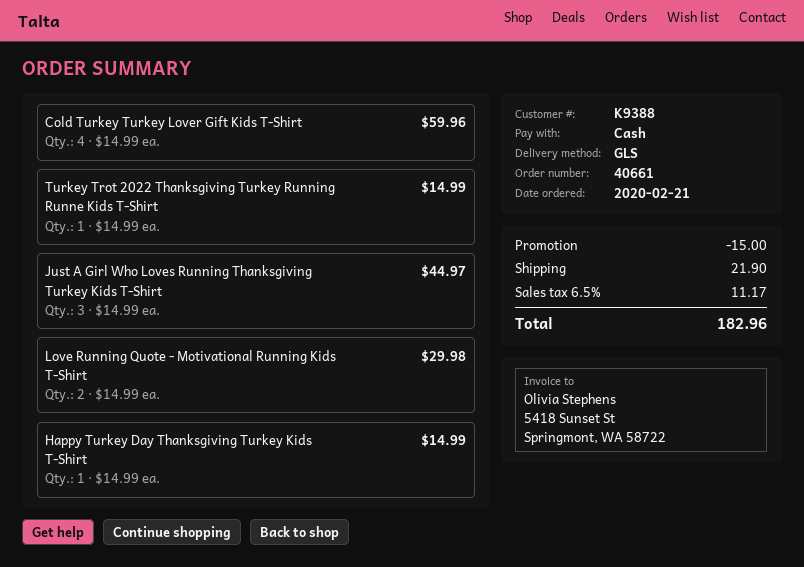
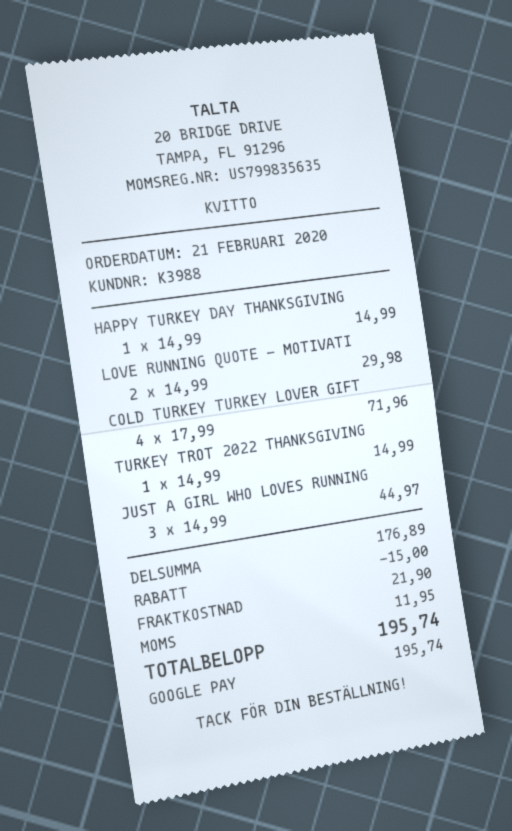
customer number: K9388 -> K3988
payment method: cash -> Google Pay
Cold Turkey Turkey Lover Gift Kids T-Shirt: 4 x 14.99 = 59.96 -> 4 x 17.99 = 71.96
tax: 11.17 -> 11.95
total: 182.96 -> 195.74

